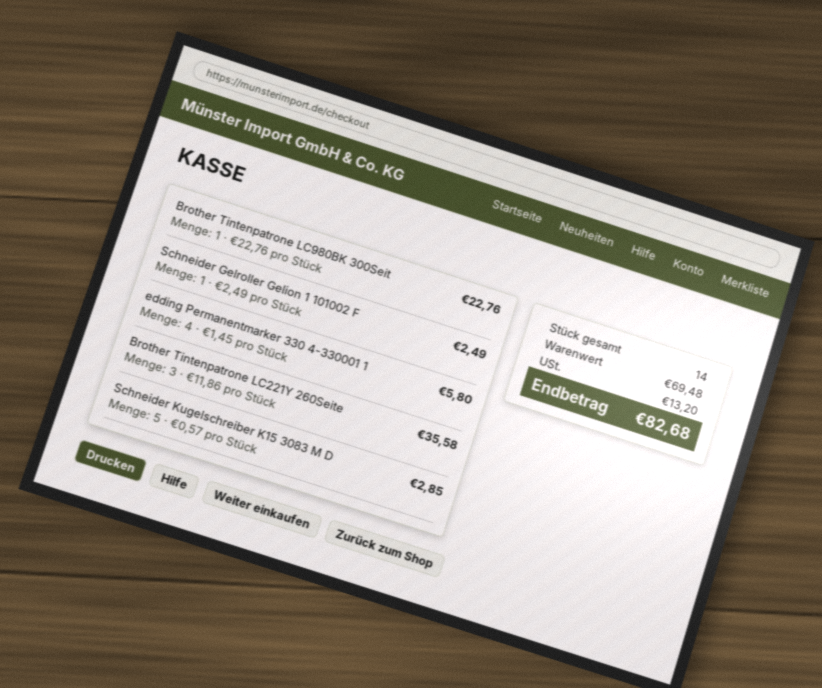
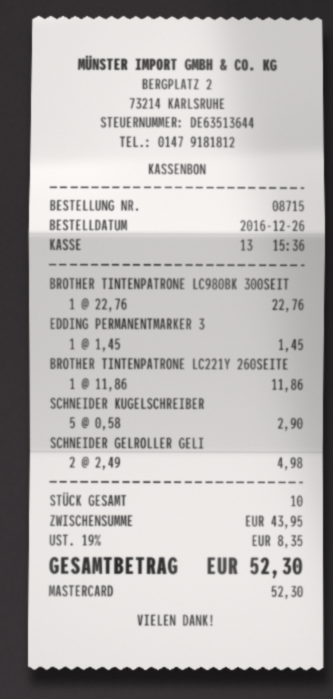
Schneider Gelroller Gelion 1 101002 F: 1 x 2.49 = 2.49 -> 2 x 2.49 = 4.98
edding Permanentmarker 330 4-330001 1: 4 x 1.45 = 5.80 -> 1 x 1.45 = 1.45
Brother Tintenpatrone LC221Y 260Seite: 3 x 11.86 = 35.58 -> 1 x 11.86 = 11.86
Schneider Kugelschreiber K15 3083 M D: 5 x 0.57 = 2.85 -> 5 x 0.58 = 2.90
total quantity: 14 -> 10
subtotal: 69.48 -> 43.95
tax: 13.20 -> 8.35
total: 82.68 -> 52.30

